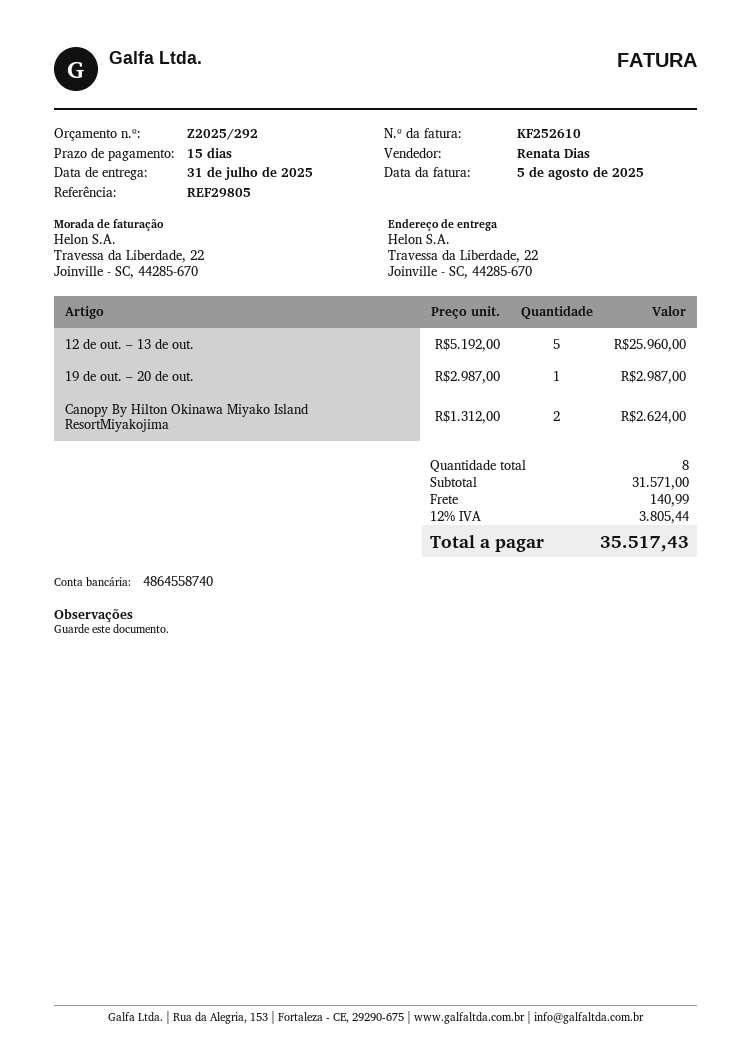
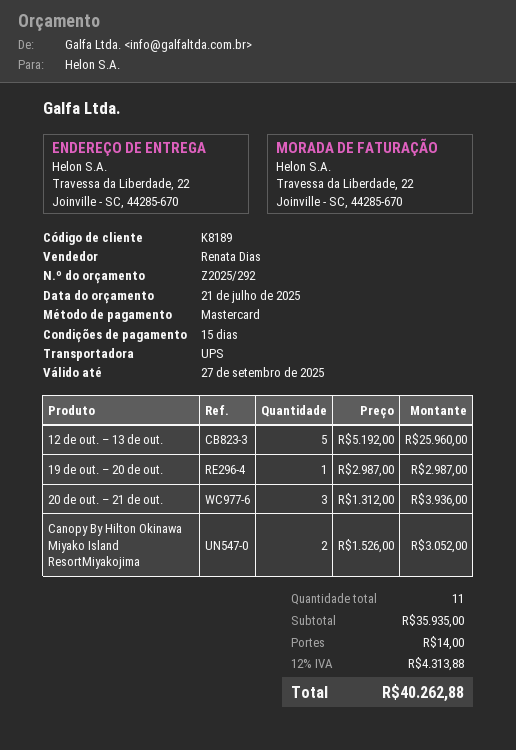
Canopy By Hilton Okinawa Miyako Island ResortMiyakojima: 2 x 1312.00 = 2624.00 -> 2 x 1526.00 = 3052.00
20 de out. – 21 de out.: none -> 3 x 1312.00 = 3936.00
total quantity: 8 -> 11
subtotal: 31571.00 -> 35935.00
shipping: 140.99 -> 14.00
tax: 12% = 3805.44 -> 12% = 4313.88
total: 35517.43 -> 40262.88

